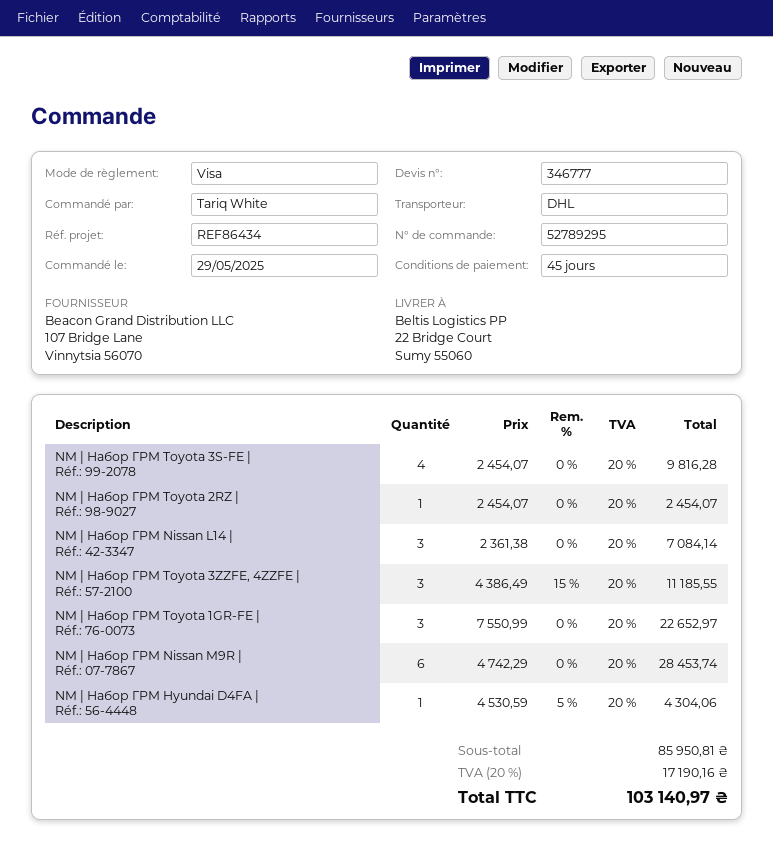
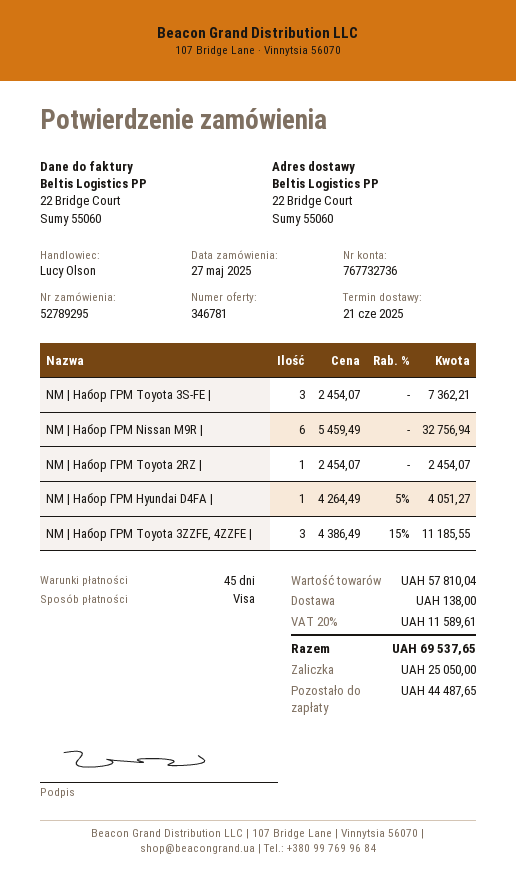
quote number: 346777 -> 346781
order date: 2025-05-29 -> 2025-05-27
NM | Набор ГРМ Toyota 3S-FE |: 4 x 2454.07 = 9816.28 -> 3 x 2454.07 = 7362.21
NM | Набор ГРМ Nissan L14 |: 3 x 2361.38 = 7084.14 -> none
NM | Набор ГРМ Toyota 1GR-FE |: 3 x 7550.99 = 22652.97 -> none
NM | Набор ГРМ Nissan M9R |: 6 x 4742.29 = 28453.74 -> 6 x 5459.49 = 32756.94
NM | Набор ГРМ Hyundai D4FA |: 1 x 4530.59 - 5% = 4304.06 -> 1 x 4264.49 - 5% = 4051.27
subtotal: 85950.81 -> 57810.04
shipping: none -> 138.00
tax: 20% = 17190.16 -> 20% = 11589.61
total: 103140.97 -> 69537.65

